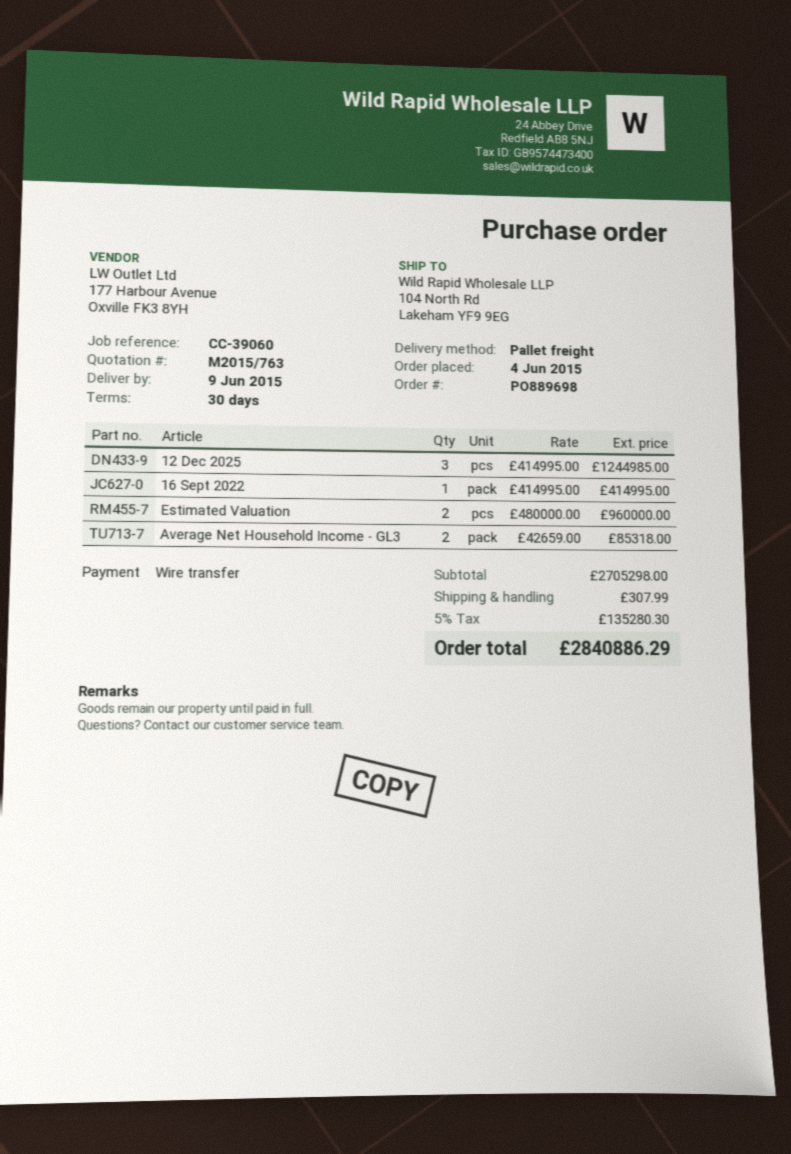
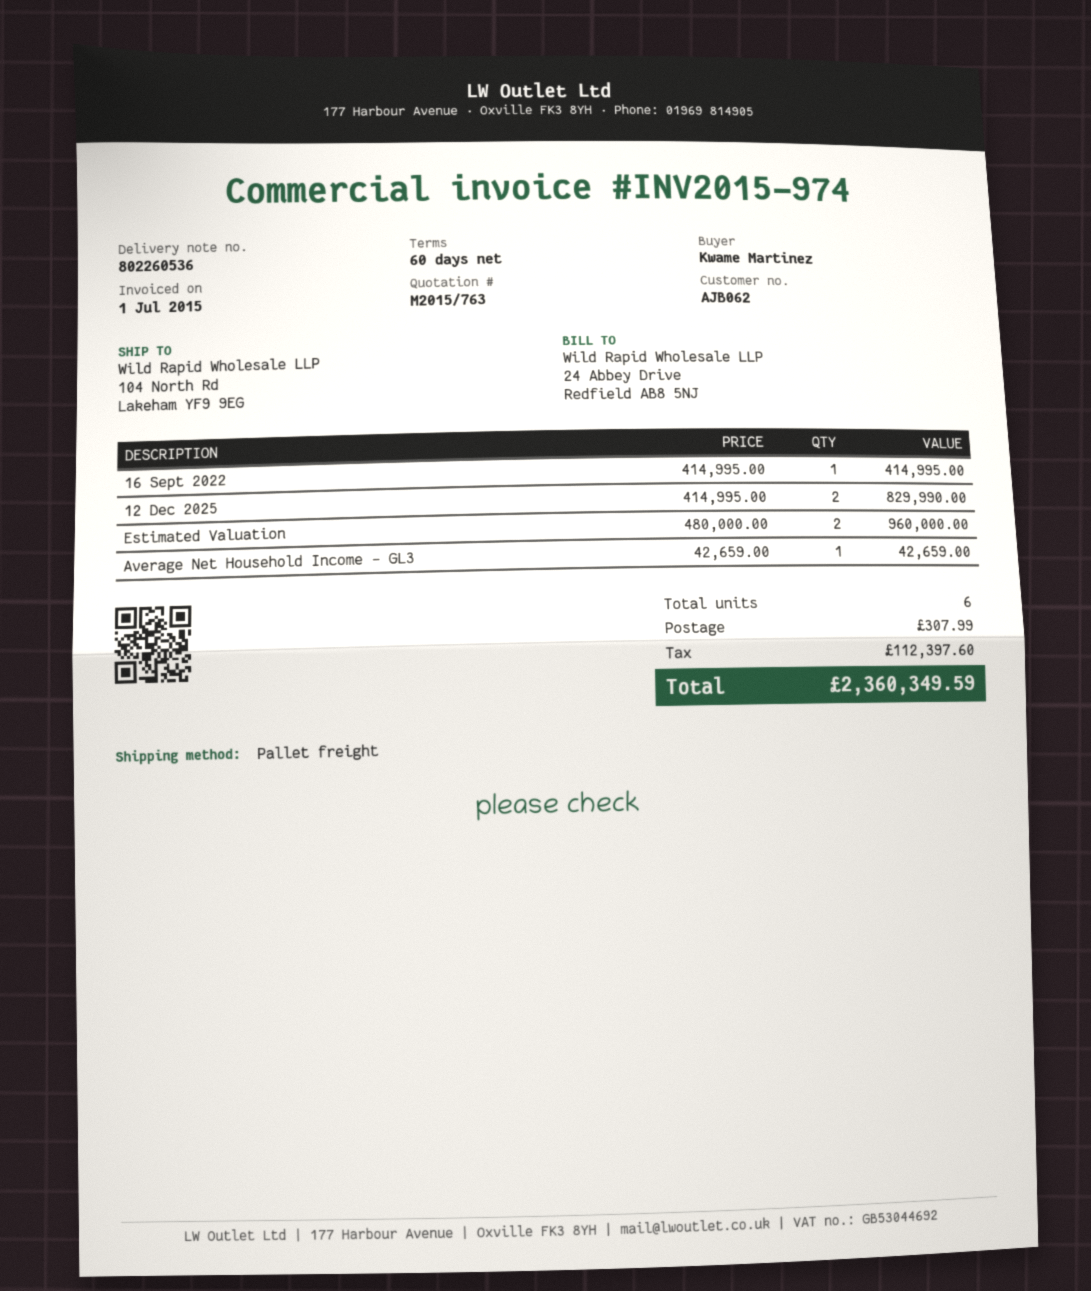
payment terms: 30 days -> 60 days
12 Dec 2025: 3 x 414995.00 = 1244985.00 -> 2 x 414995.00 = 829990.00
Average Net Household Income - GL3: 2 x 42659.00 = 85318.00 -> 1 x 42659.00 = 42659.00
tax: 135280.30 -> 112397.60
total: 2840886.29 -> 2360349.59

